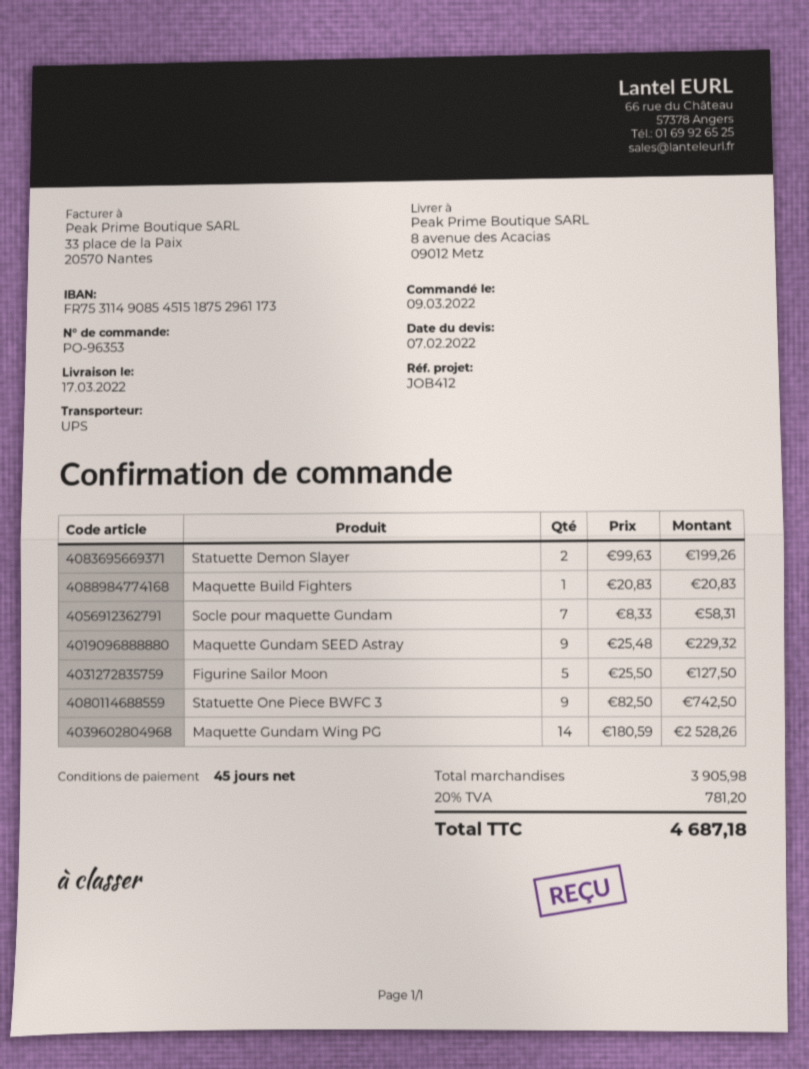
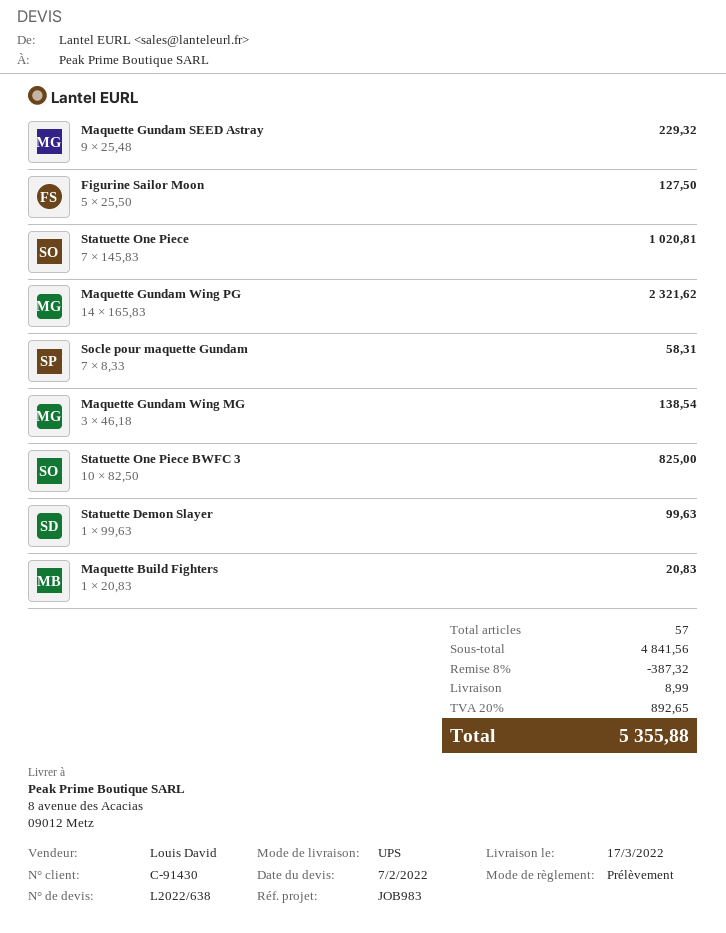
reference: JOB412 -> JOB983
Statuette Demon Slayer: 2 x 99.63 = 199.26 -> 1 x 99.63 = 99.63
Statuette One Piece BWFC 3: 9 x 82.50 = 742.50 -> 10 x 82.50 = 825.00
Maquette Gundam Wing PG: 14 x 180.59 = 2528.26 -> 14 x 165.83 = 2321.62
Statuette One Piece: none -> 7 x 145.83 = 1020.81
Maquette Gundam Wing MG: none -> 3 x 46.18 = 138.54
subtotal: 3905.98 -> 4841.56
discount: none -> 8% = 387.32
shipping: none -> 8.99
tax: 20% = 781.20 -> 20% = 892.65
total: 4687.18 -> 5355.88

